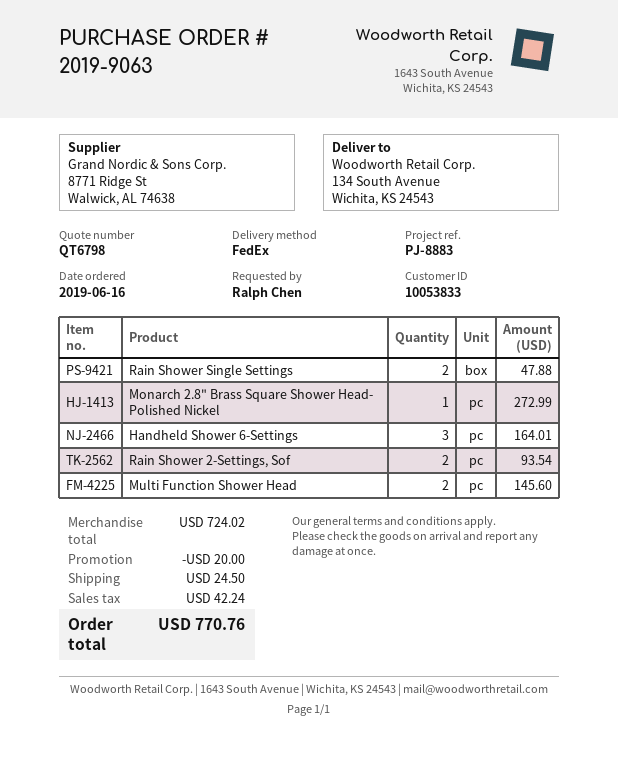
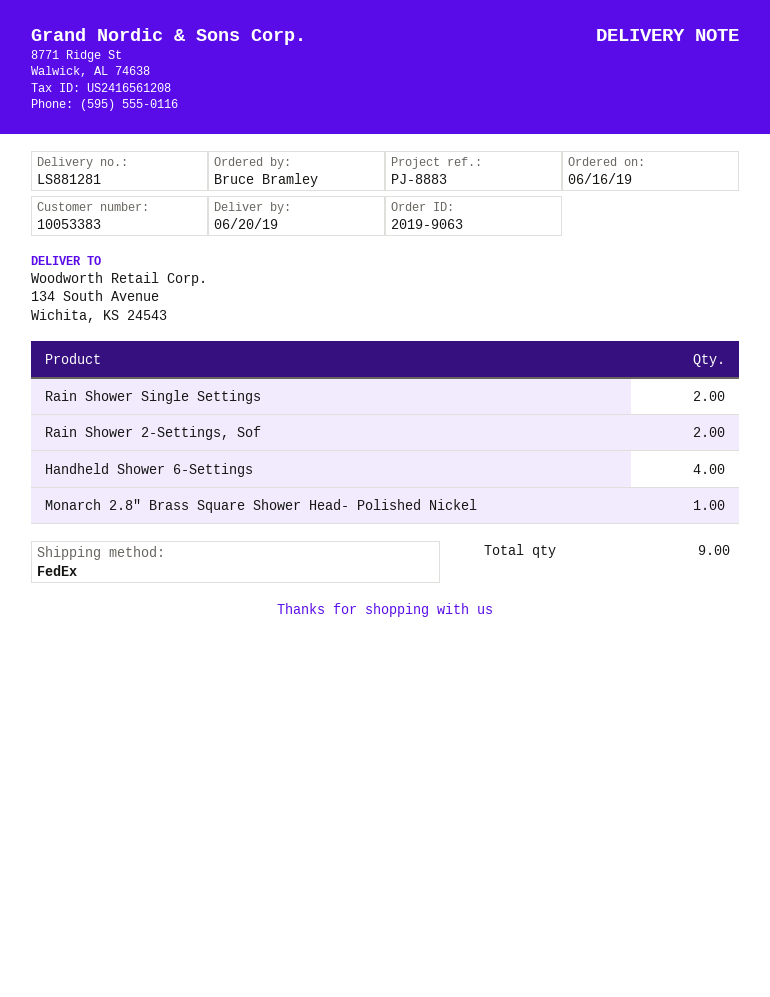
customer number: 10053833 -> 10053383
ordered by: Ralph Chen -> Bruce Bramley
Handheld Shower 6-Settings: 3 -> 4
Multi Function Shower Head: 2 -> none

